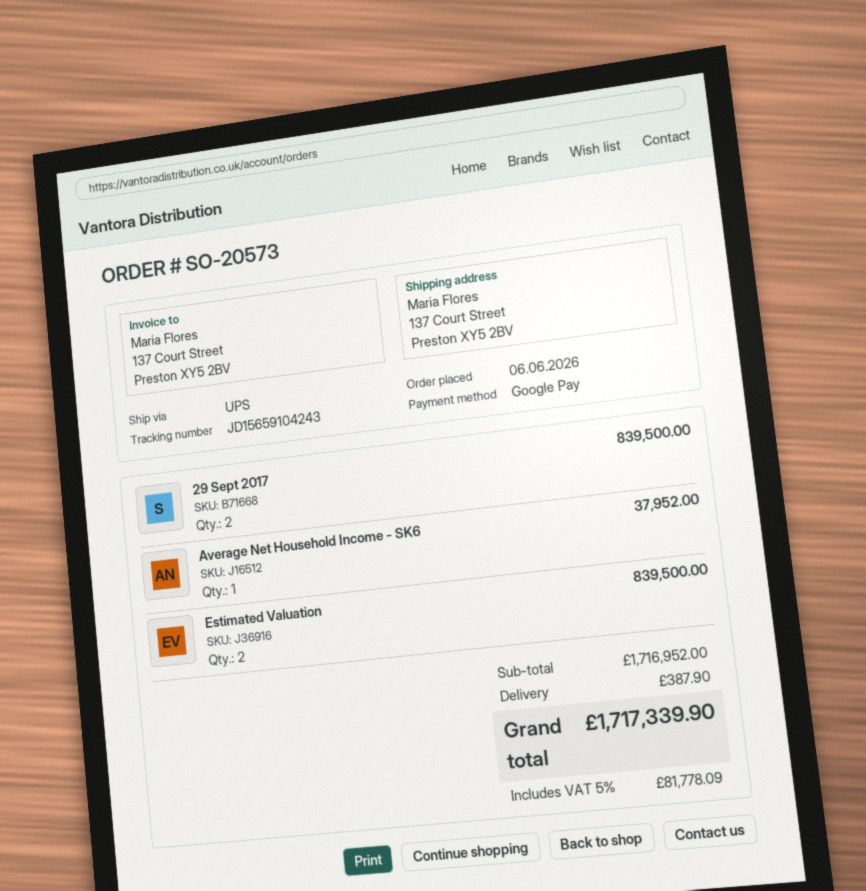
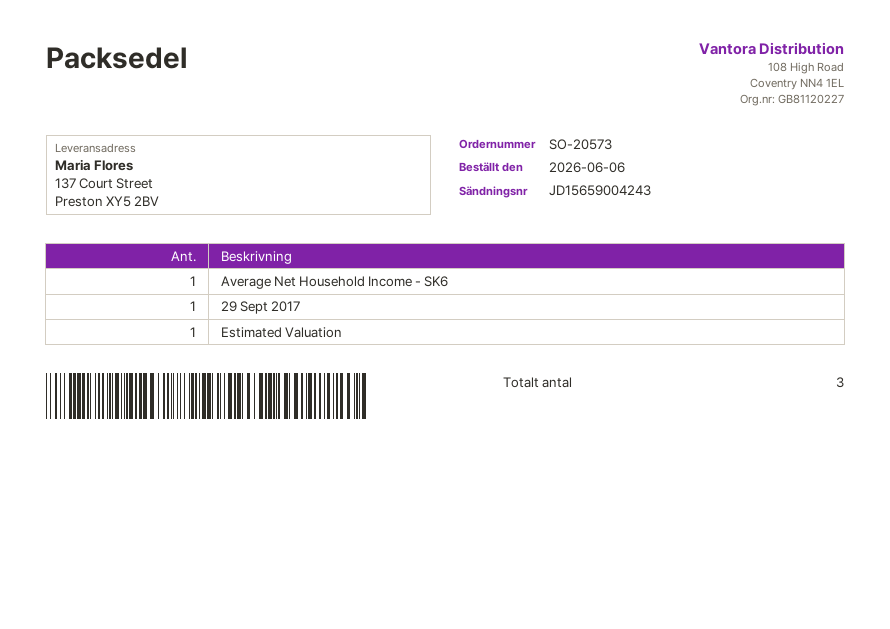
tracking number: JD15659104243 -> JD15659004243
29 Sept 2017: 2 -> 1
Estimated Valuation: 2 -> 1

